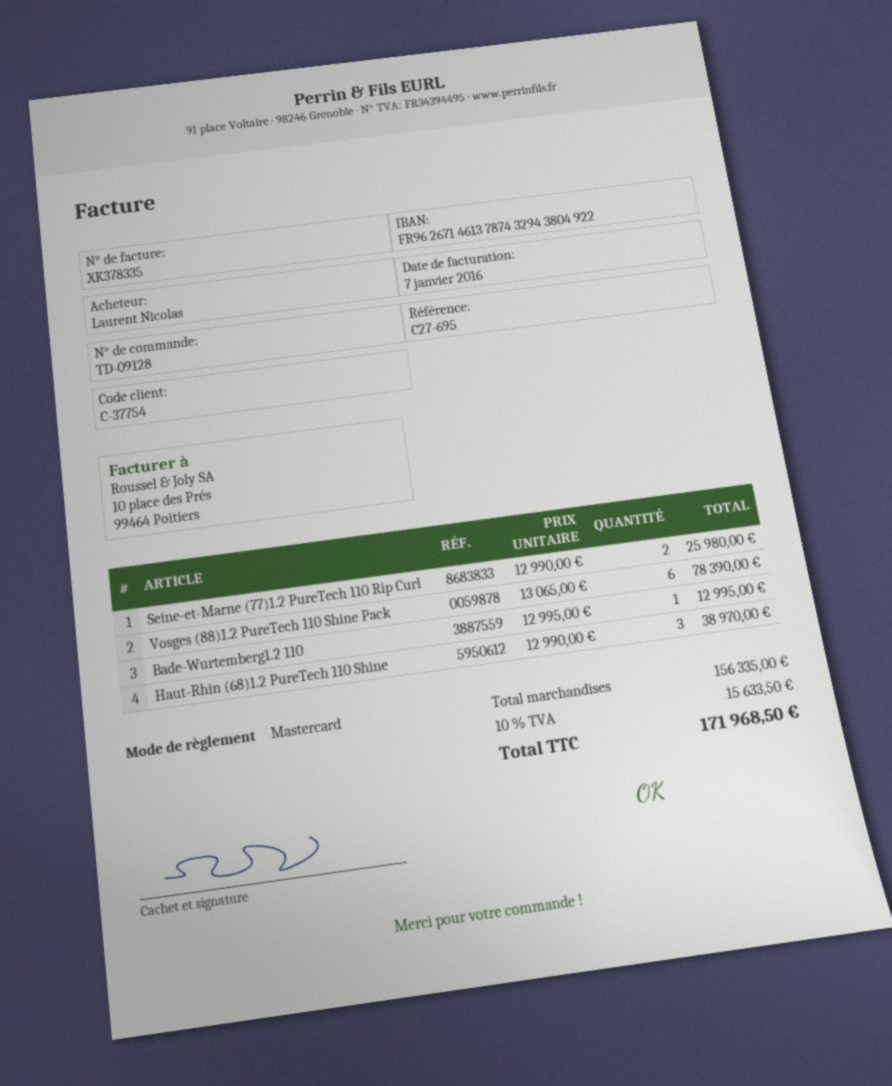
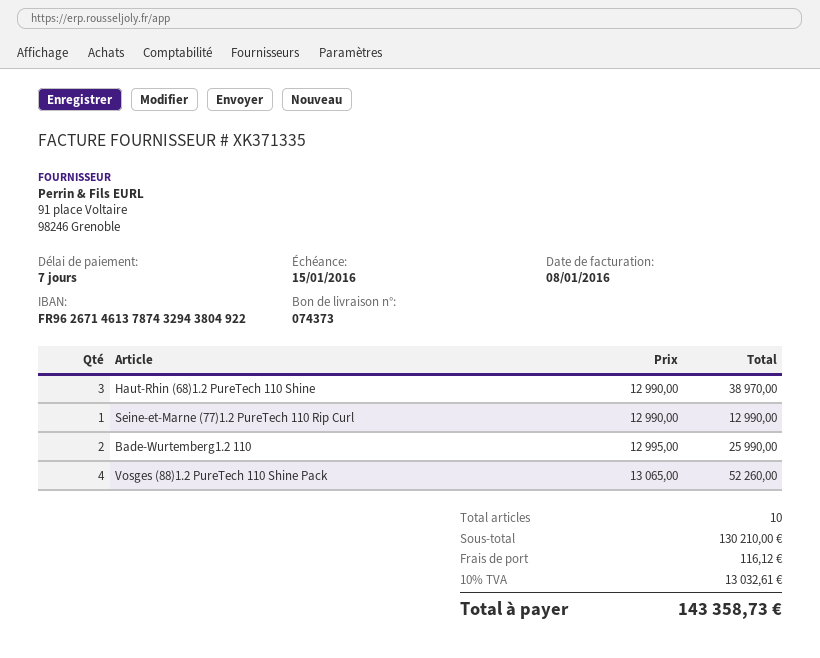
invoice number: XK378335 -> XK371335
invoice date: 2016-01-07 -> 2016-01-08
Seine-et-Marne (77)1.2 PureTech 110 Rip Curl: 2 x 12990.00 = 25980.00 -> 1 x 12990.00 = 12990.00
Vosges (88)1.2 PureTech 110 Shine Pack: 6 x 13065.00 = 78390.00 -> 4 x 13065.00 = 52260.00
Bade-Wurtemberg1.2 110: 1 x 12995.00 = 12995.00 -> 2 x 12995.00 = 25990.00
subtotal: 156335.00 -> 130210.00
shipping: none -> 116.12
tax: 10% = 15633.50 -> 10% = 13032.61
total: 171968.50 -> 143358.73

